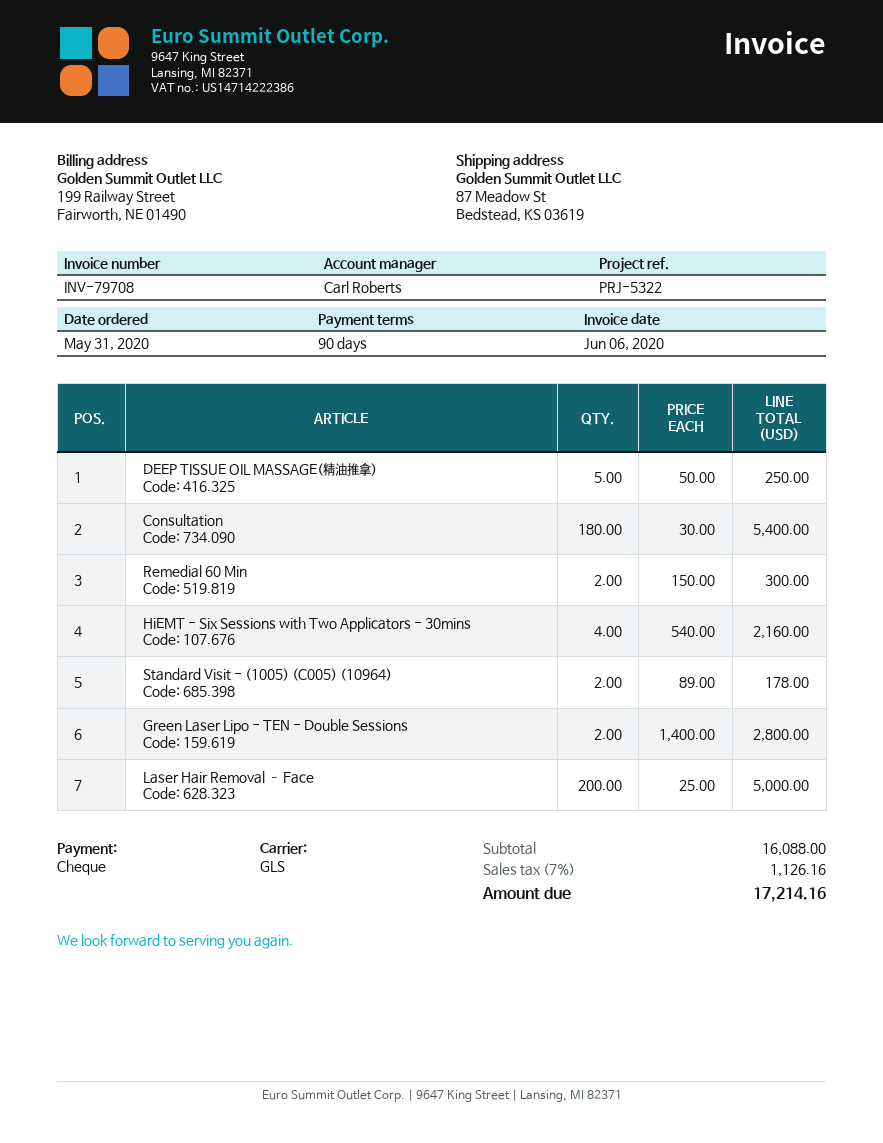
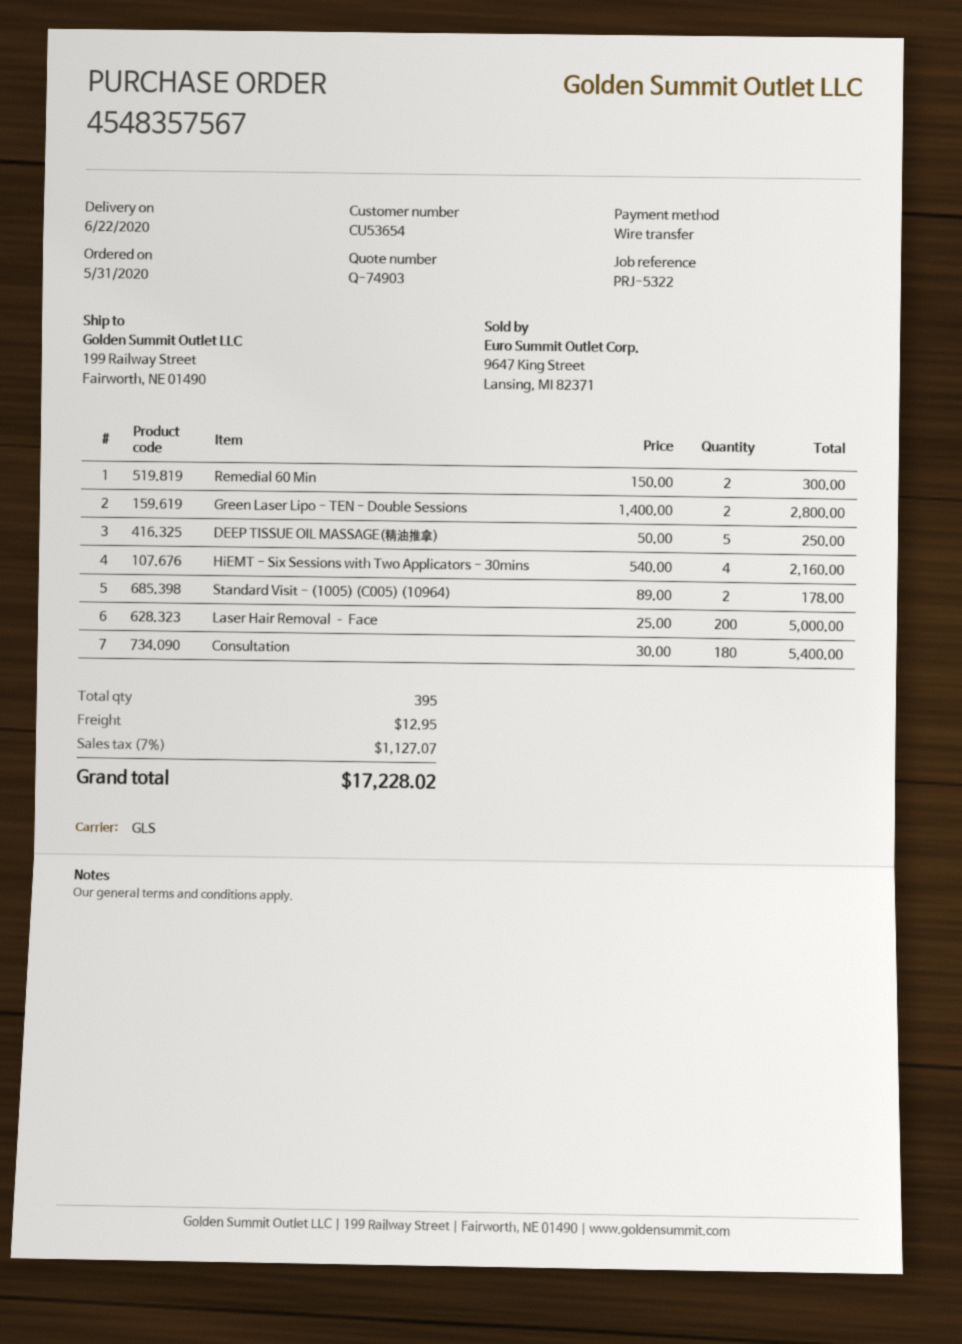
payment method: cheque -> bank transfer
ship to: 87 Meadow St, Bedstead, KS 03619 -> 199 Railway Street, Fairworth, NE 01490
shipping: none -> 12.95
tax: 7% = 1126.16 -> 7% = 1127.07
total: 17214.16 -> 17228.02

